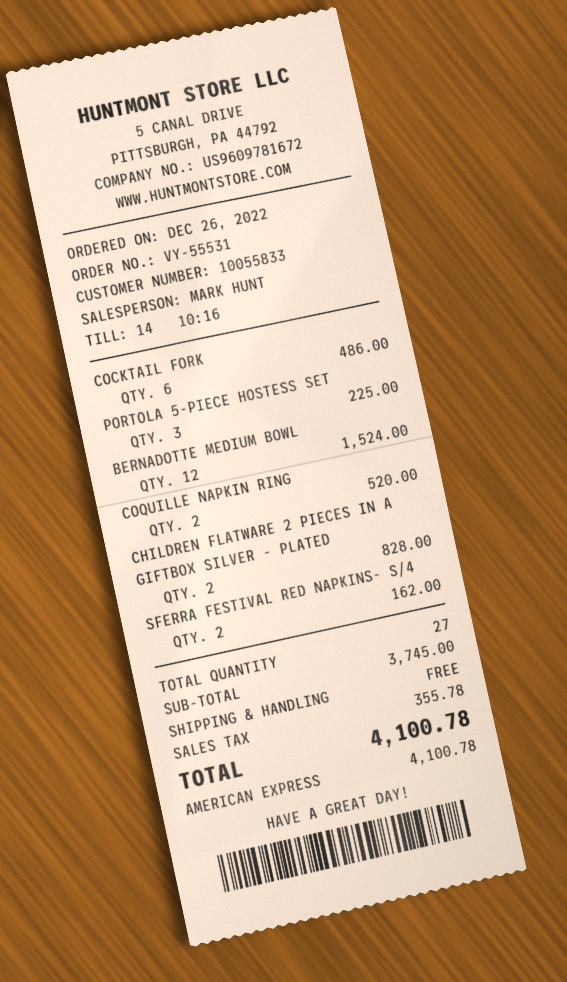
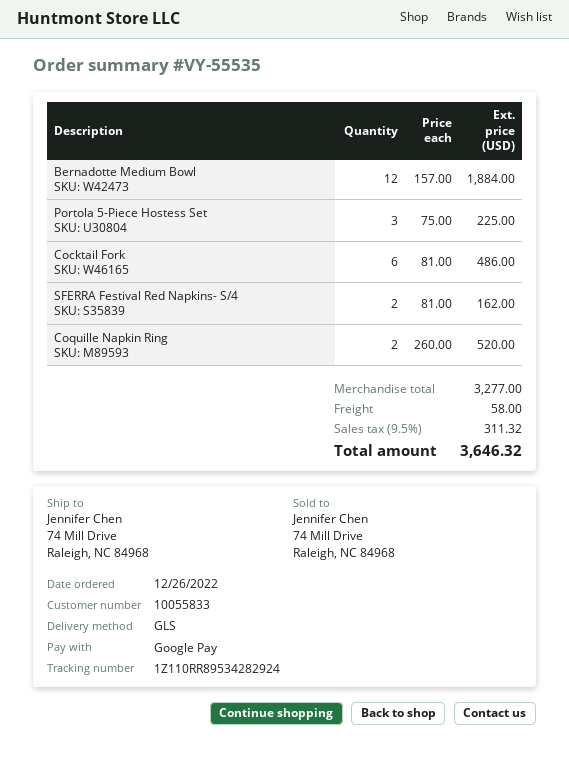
order number: VY-55531 -> VY-55535
payment method: American Express -> Google Pay
BERNADOTTE MEDIUM BOWL: 12 for 1524.00 -> 12 for 1884.00
CHILDREN FLATWARE 2 PIECES IN A GIFTBOX SILVER - PLATED: 2 for 828.00 -> none
subtotal: 3745.00 -> 3277.00
shipping: 0.00 -> 58.00
tax: 355.78 -> 311.32
total: 4100.78 -> 3646.32

